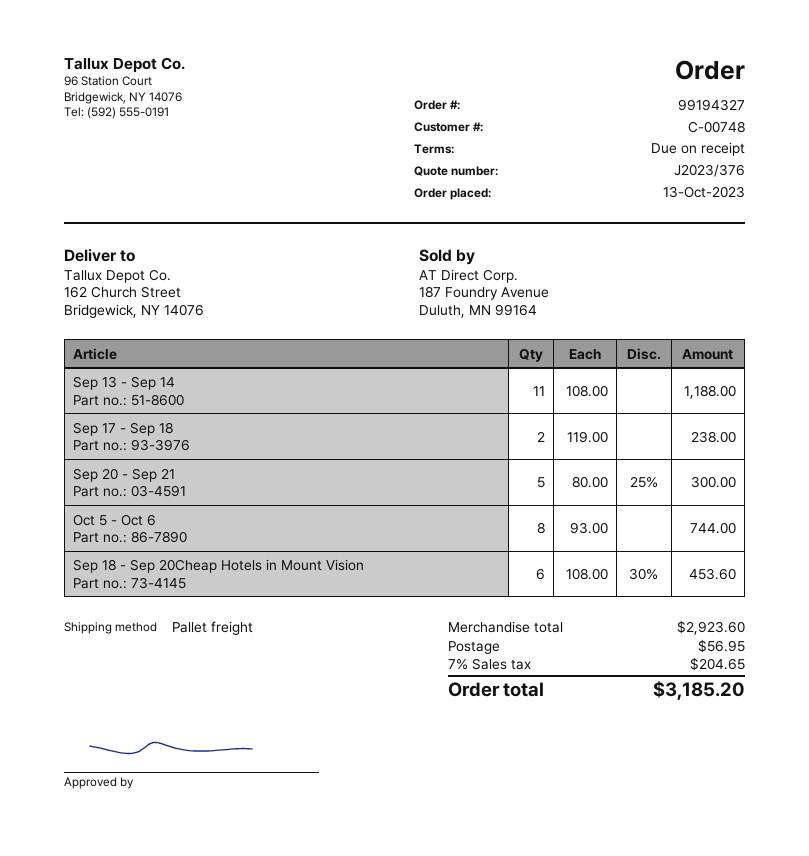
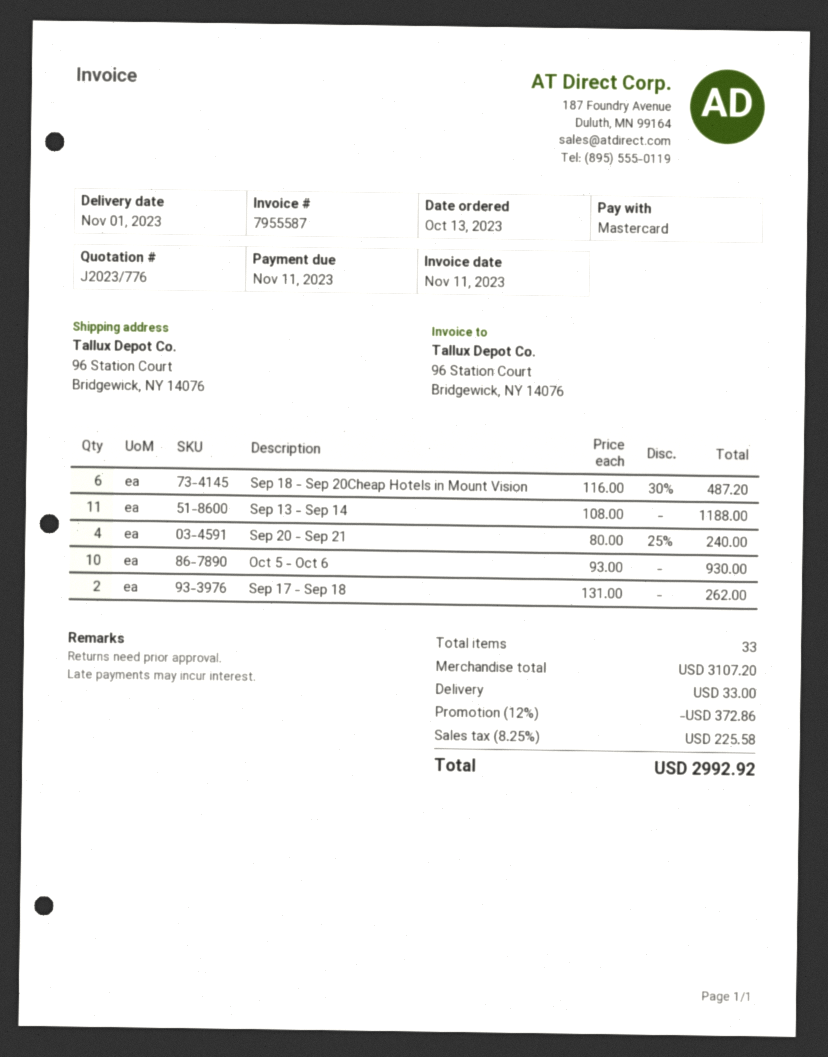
quote number: J2023/376 -> J2023/776
ship to: 162 Church Street, Bridgewick, NY 14076 -> 96 Station Court, Bridgewick, NY 14076
Sep 17 - Sep 18: 2 x 119.00 = 238.00 -> 2 x 131.00 = 262.00
Sep 20 - Sep 21: 5 x 80.00 - 25% = 300.00 -> 4 x 80.00 - 25% = 240.00
Oct 5 - Oct 6: 8 x 93.00 = 744.00 -> 10 x 93.00 = 930.00
Sep 18 - Sep 20Cheap Hotels in Mount Vision: 6 x 108.00 - 30% = 453.60 -> 6 x 116.00 - 30% = 487.20
subtotal: 2923.60 -> 3107.20
discount: none -> 12% = 372.86
shipping: 56.95 -> 33.00
tax: 7% = 204.65 -> 8.25% = 225.58
total: 3185.20 -> 2992.92

